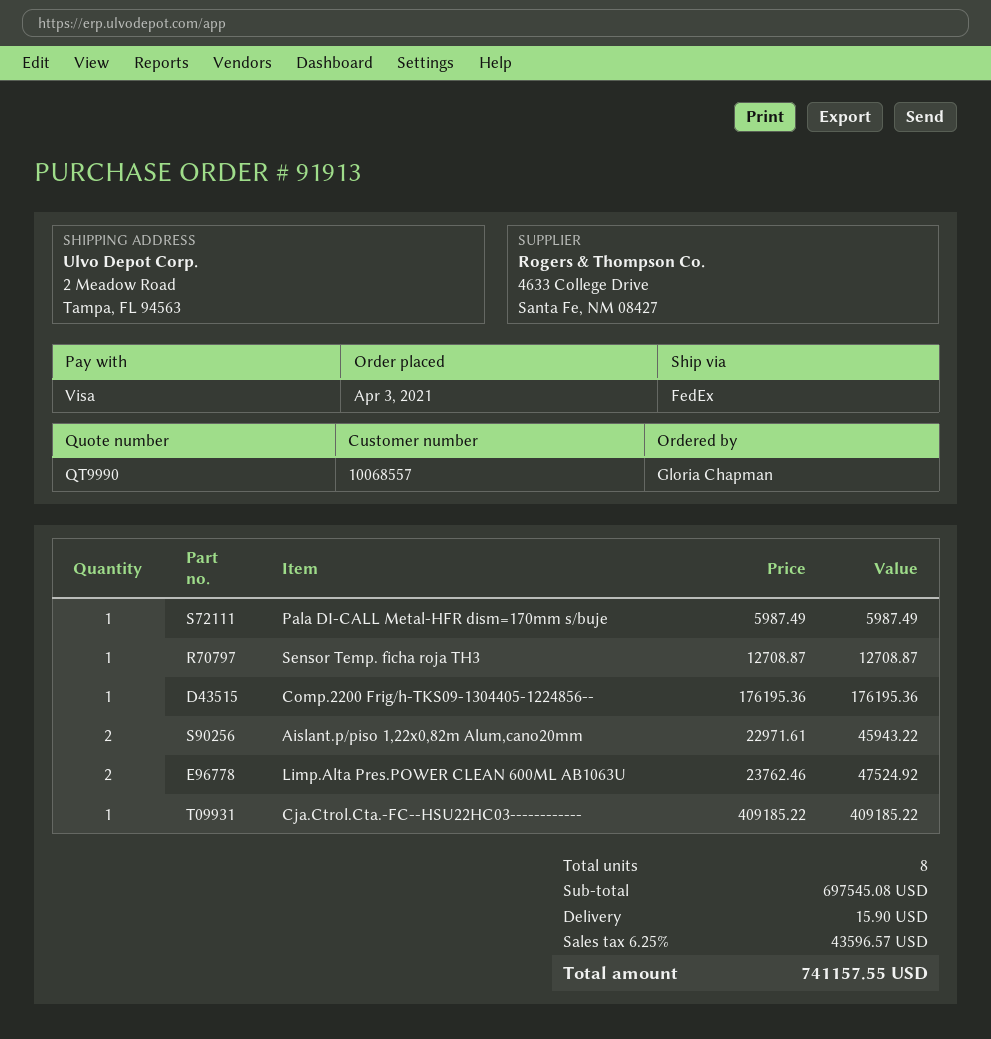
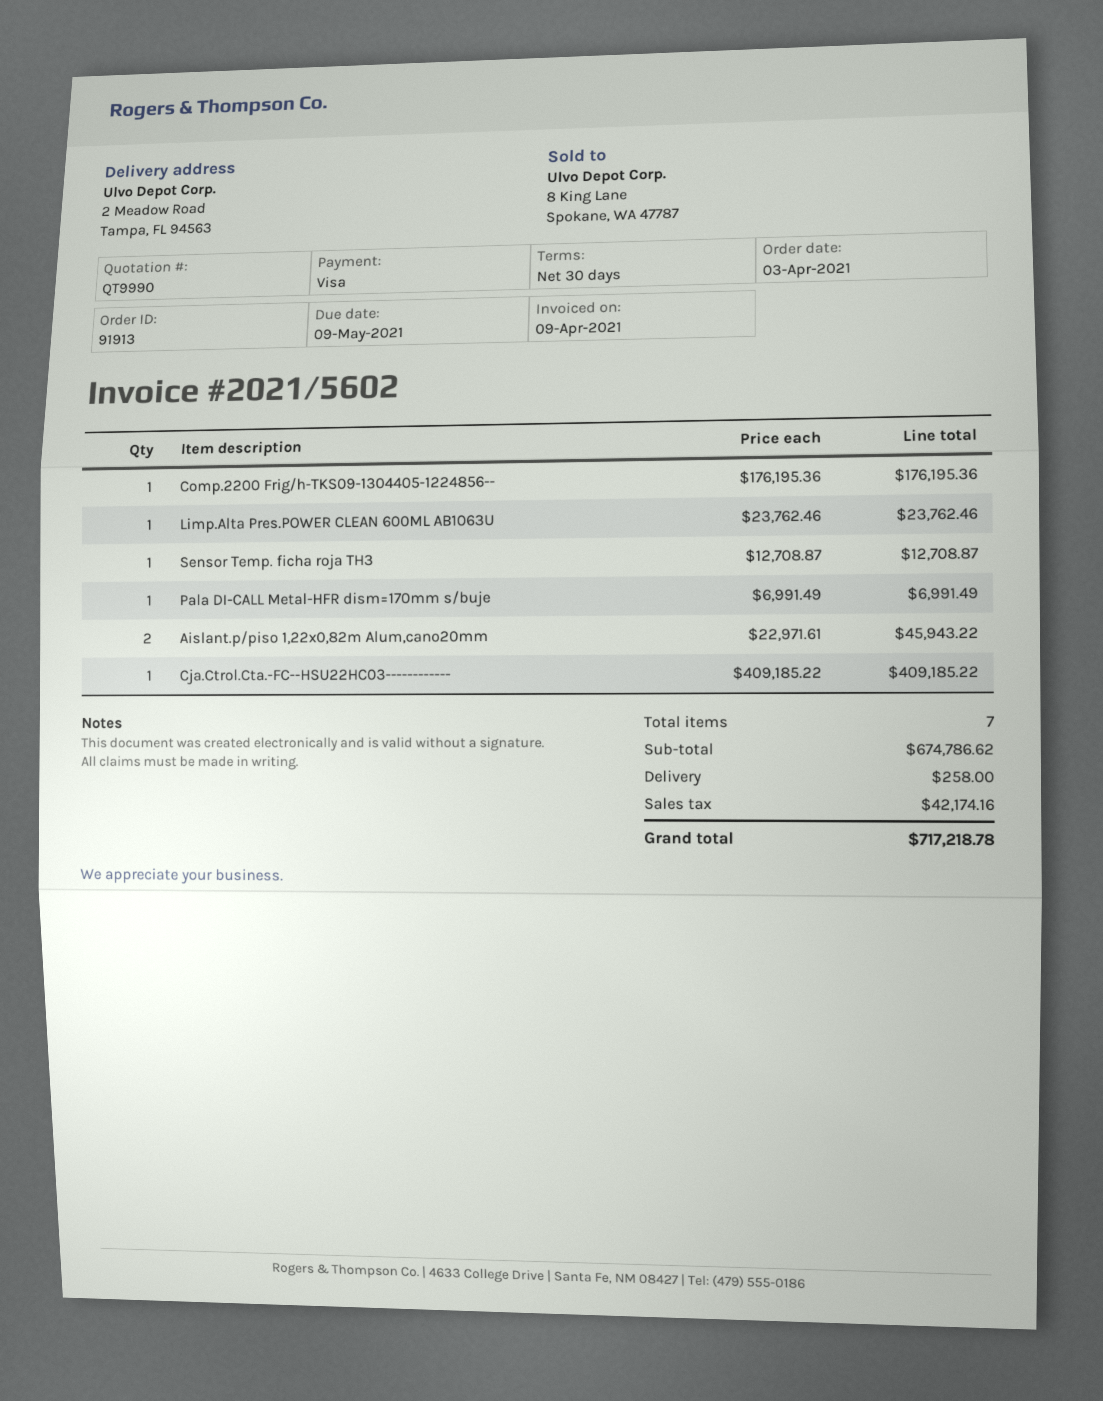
Pala DI-CALL Metal-HFR dism=170mm s/buje: 1 x 5987.49 = 5987.49 -> 1 x 6991.49 = 6991.49
Limp.Alta Pres.POWER CLEAN 600ML AB1063U: 2 x 23762.46 = 47524.92 -> 1 x 23762.46 = 23762.46
total quantity: 8 -> 7
subtotal: 697545.08 -> 674786.62
shipping: 15.90 -> 258.00
tax: 43596.57 -> 42174.16
total: 741157.55 -> 717218.78

